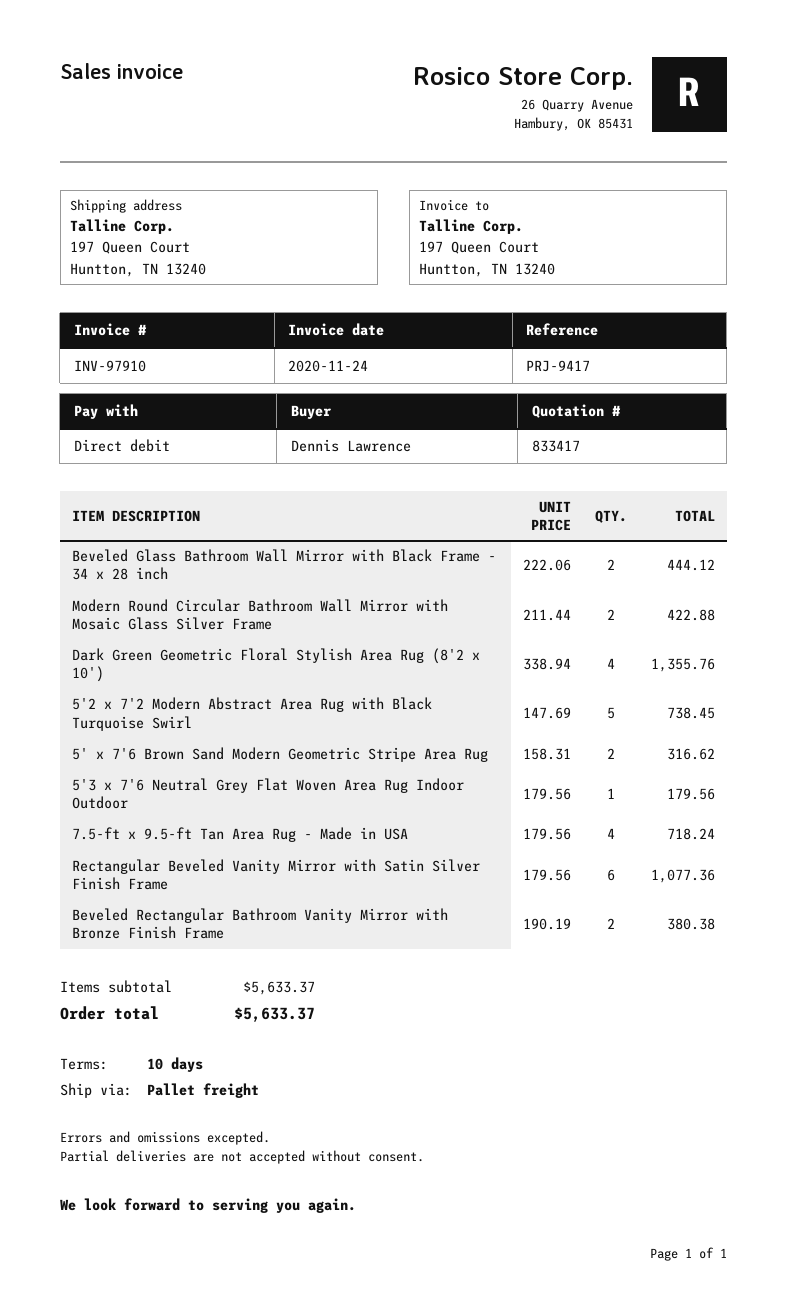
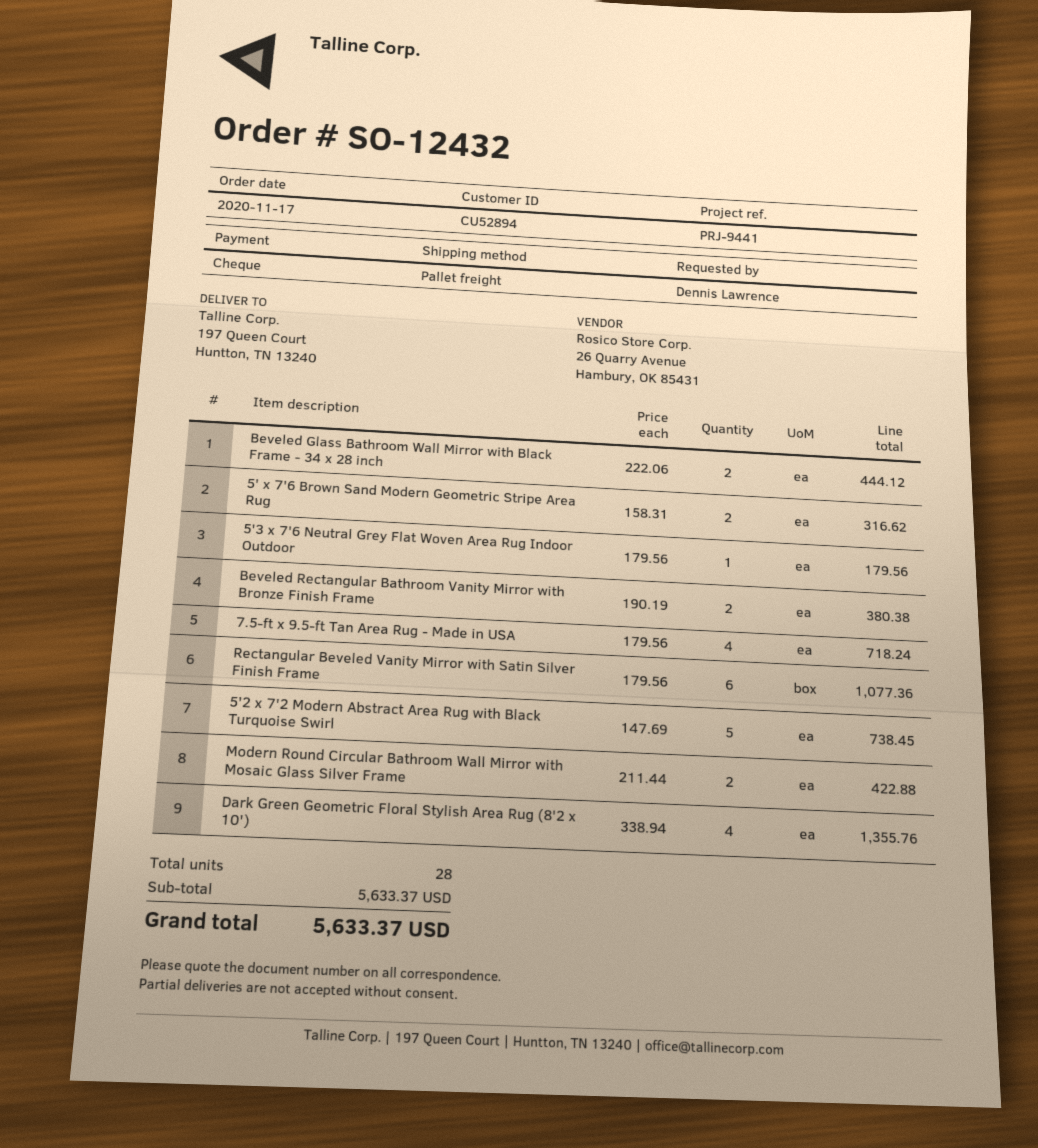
reference: PRJ-9417 -> PRJ-9441
payment method: direct debit -> cheque

